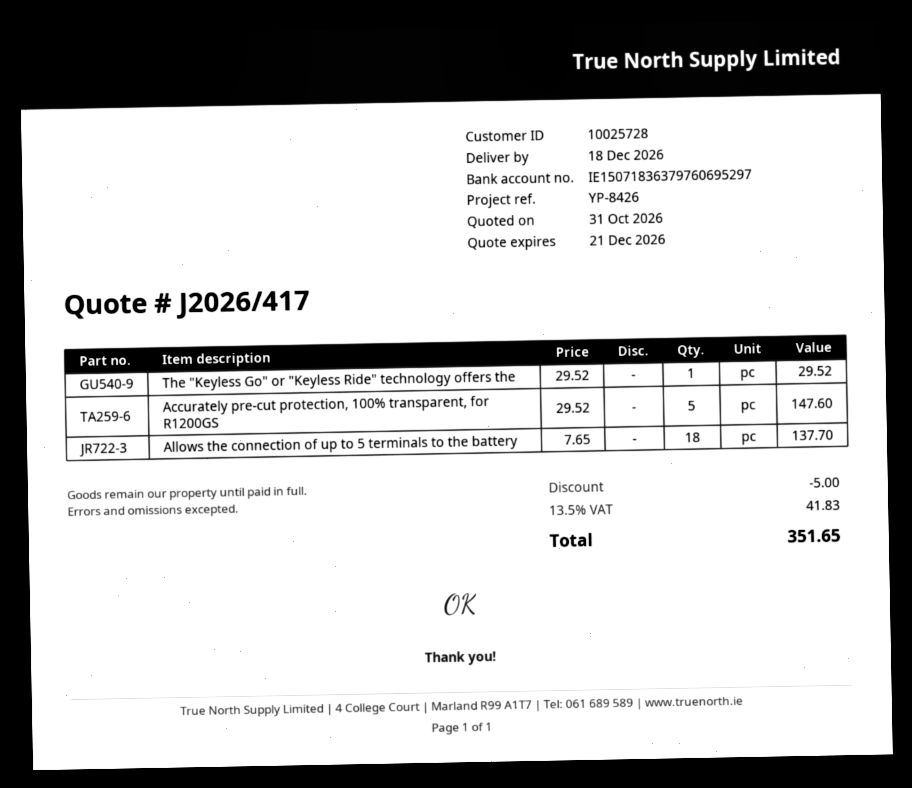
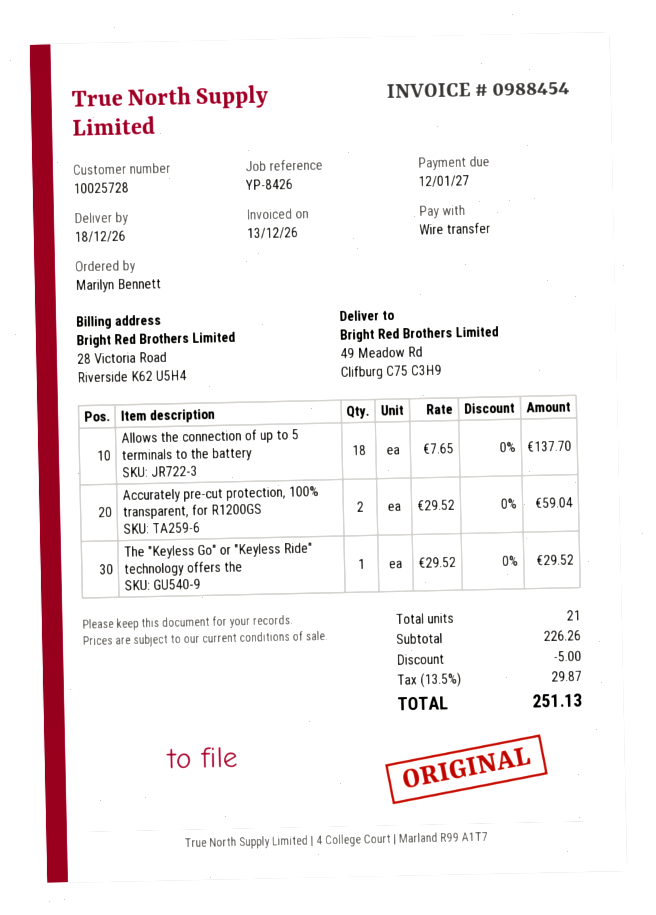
Accurately pre-cut protection, 100% transparent, for R1200GS: 5 x 29.52 = 147.60 -> 2 x 29.52 = 59.04
tax: 13.5% = 41.83 -> 13.5% = 29.87
total: 351.65 -> 251.13

